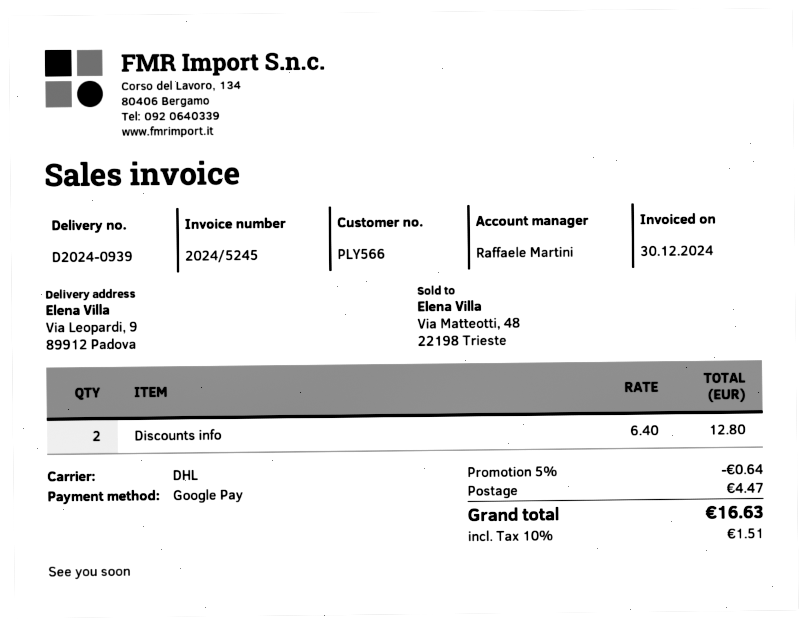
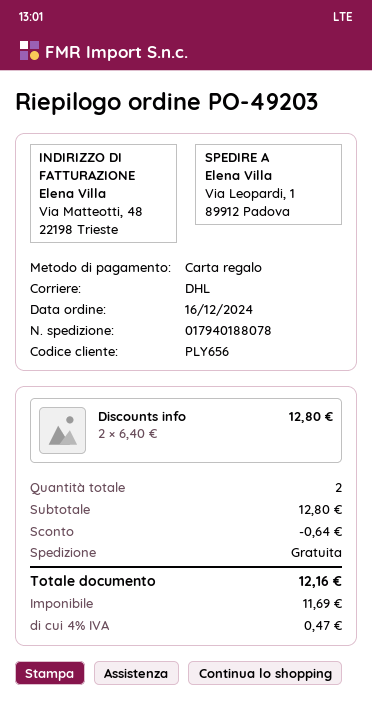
customer number: PLY566 -> PLY656
payment method: Google Pay -> gift card
ship to: Via Leopardi, 9, 89912 Padova -> Via Leopardi, 1, 89912 Padova
shipping: 4.47 -> 0.00
tax: 10% = 1.51 -> 4% = 0.47
total: 16.63 -> 12.16

